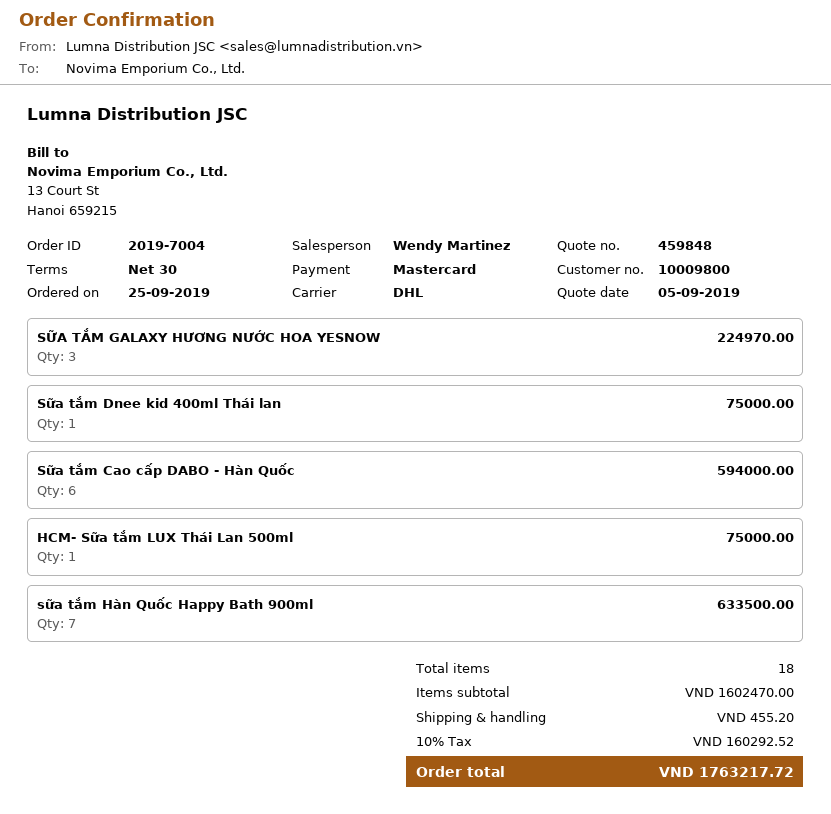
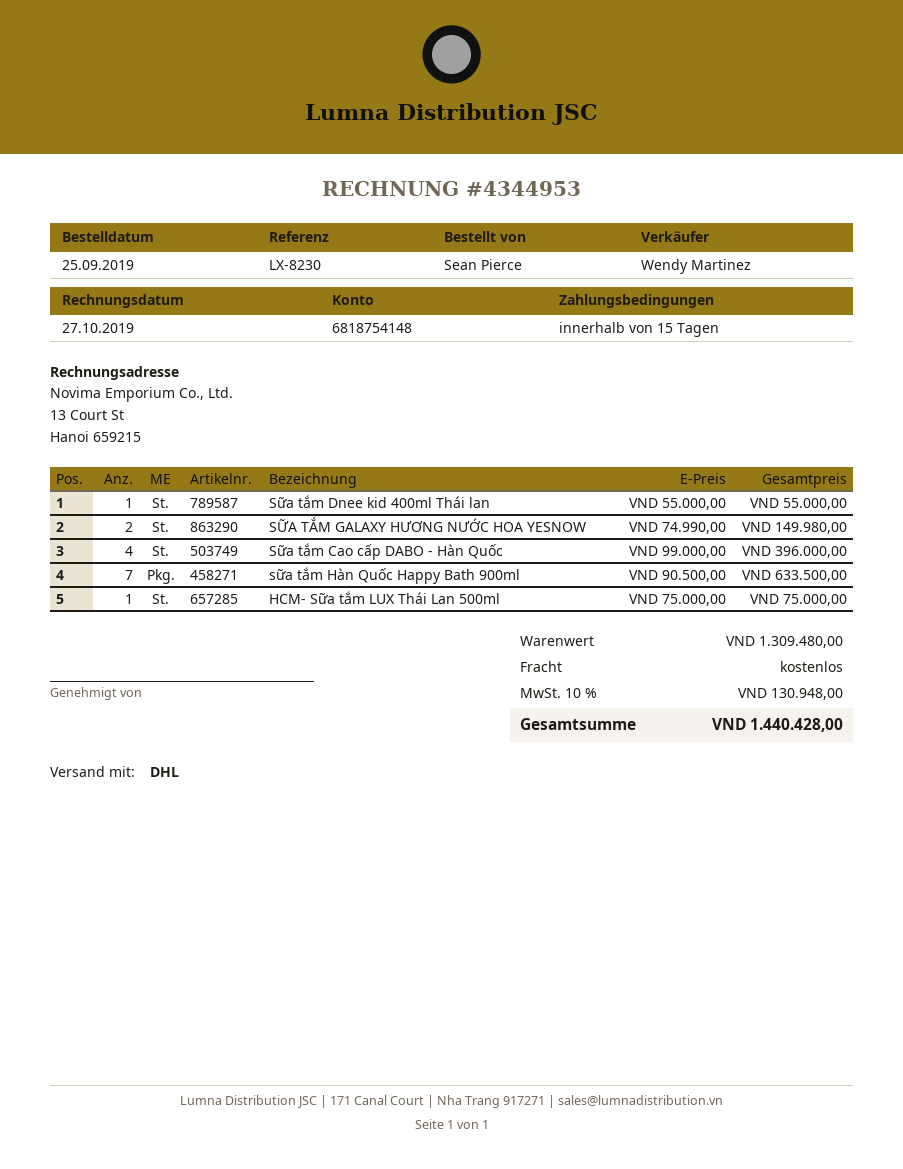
payment terms: 30 days -> 15 days
SỮA TẮM GALAXY HƯƠNG NƯỚC HOA YESNOW: 3 for 224970.00 -> 2 for 149980.00
Sữa tắm Dnee kid 400ml Thái lan: 1 for 75000.00 -> 1 for 55000.00
Sữa tắm Cao cấp DABO - Hàn Quốc: 6 for 594000.00 -> 4 for 396000.00
subtotal: 1602470.00 -> 1309480.00
shipping: 455.20 -> 0.00
tax: 10% = 160292.52 -> 10% = 130948.00
total: 1763217.72 -> 1440428.00

